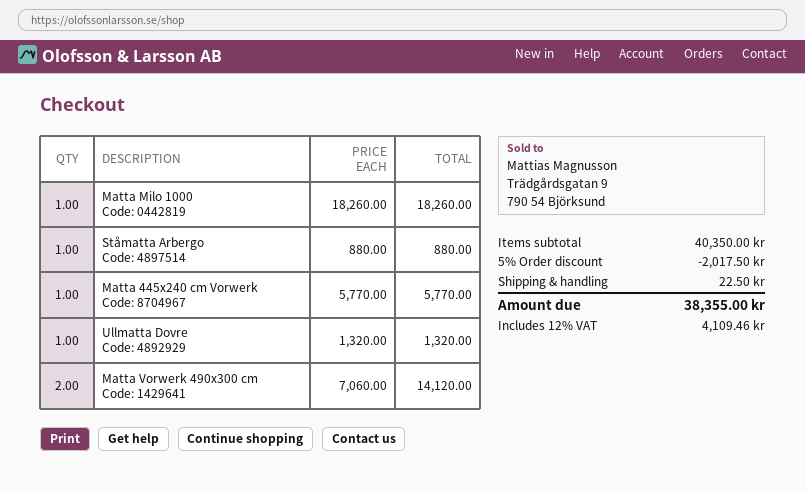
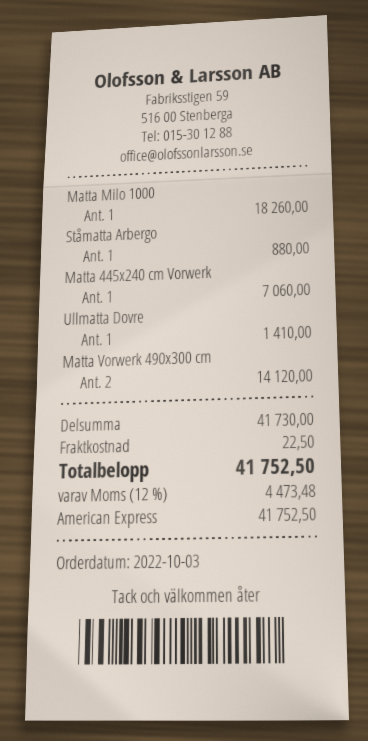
Matta 445x240 cm Vorwerk: 1 for 5770.00 -> 1 for 7060.00
Ullmatta Dovre: 1 for 1320.00 -> 1 for 1410.00
subtotal: 40350.00 -> 41730.00
discount: 5% = 2017.50 -> none
tax: 12% = 4109.46 -> 12% = 4473.48
total: 38355.00 -> 41752.50

